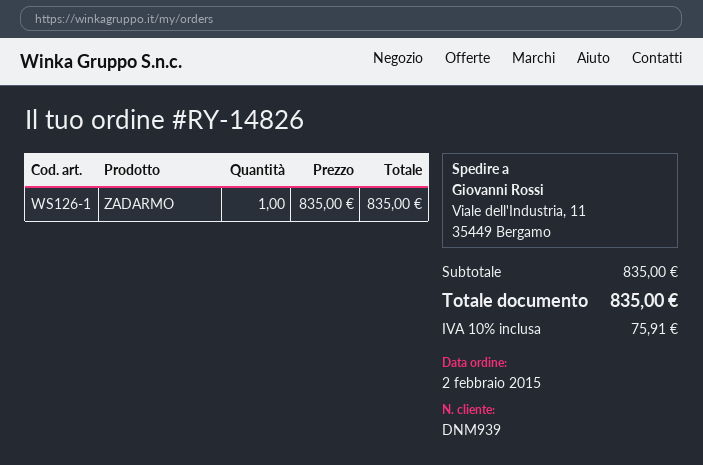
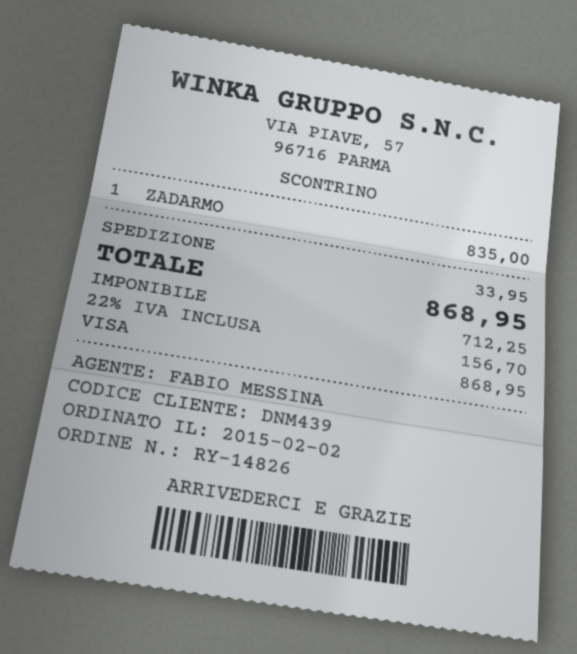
customer number: DNM939 -> DNM439
shipping: none -> 33.95
tax: 10% = 75.91 -> 22% = 156.70
total: 835.00 -> 868.95

